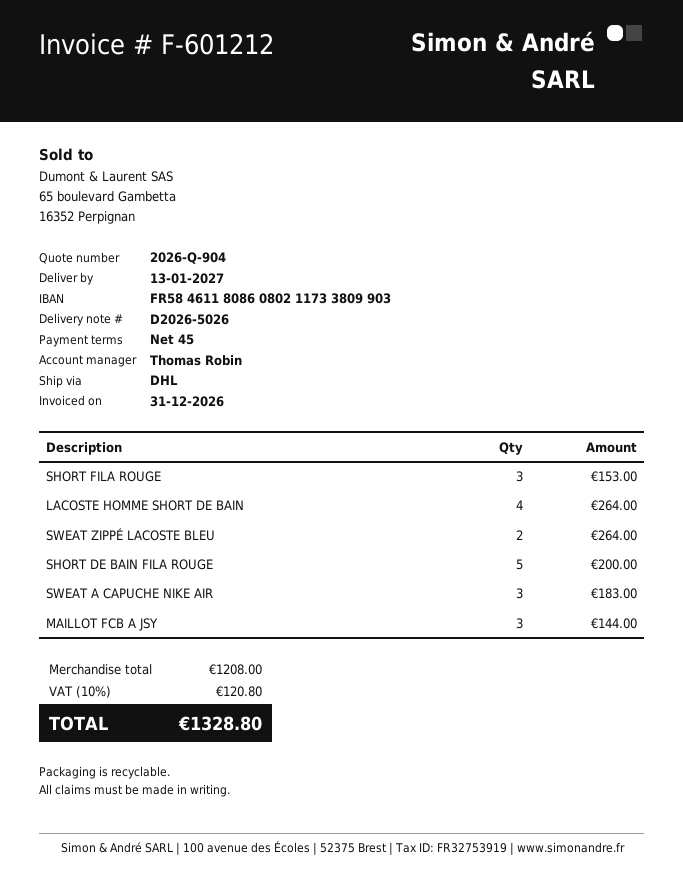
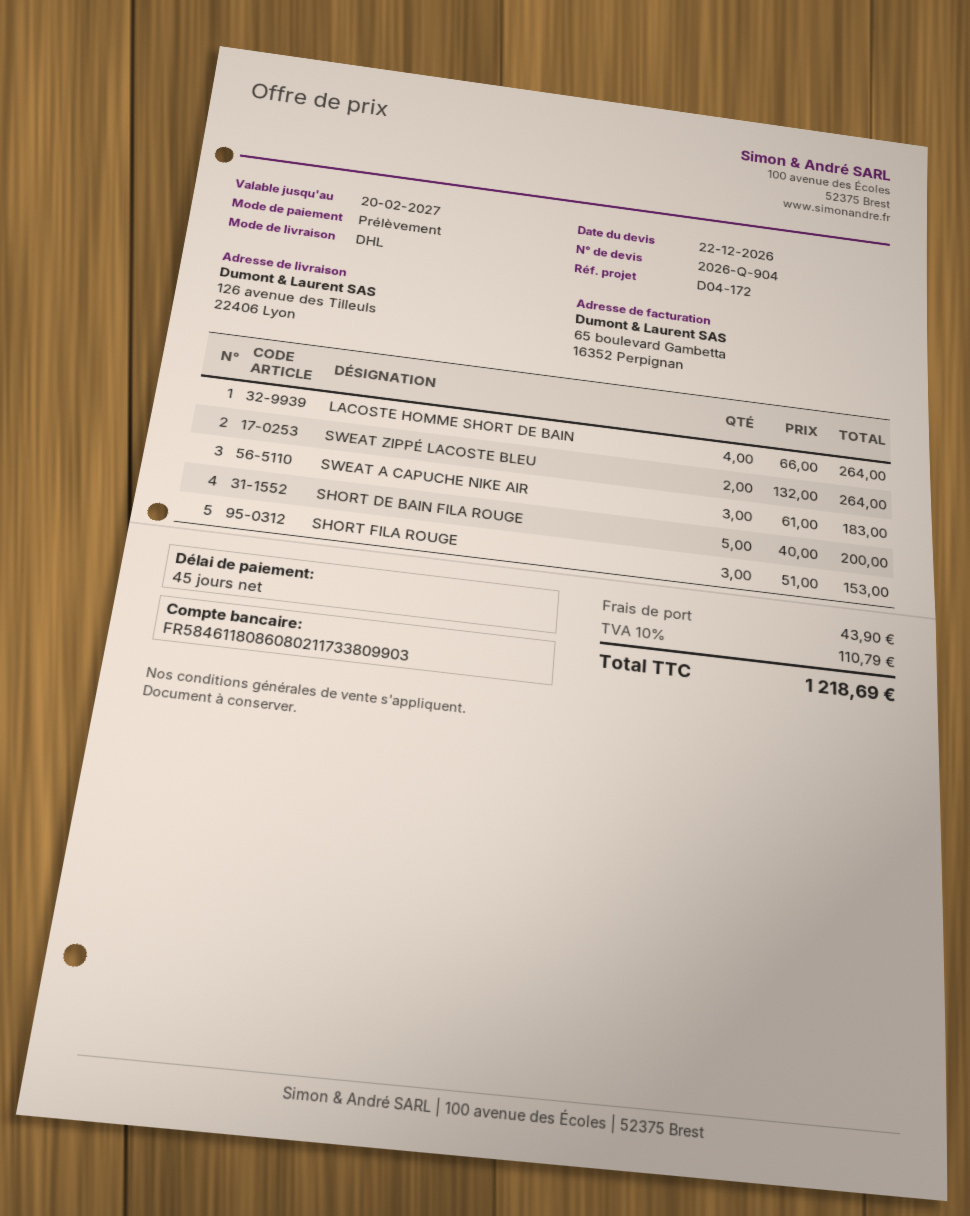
MAILLOT FCB A JSY: 3 for 144.00 -> none
shipping: none -> 43.90
tax: 10% = 120.80 -> 10% = 110.79
total: 1328.80 -> 1218.69

